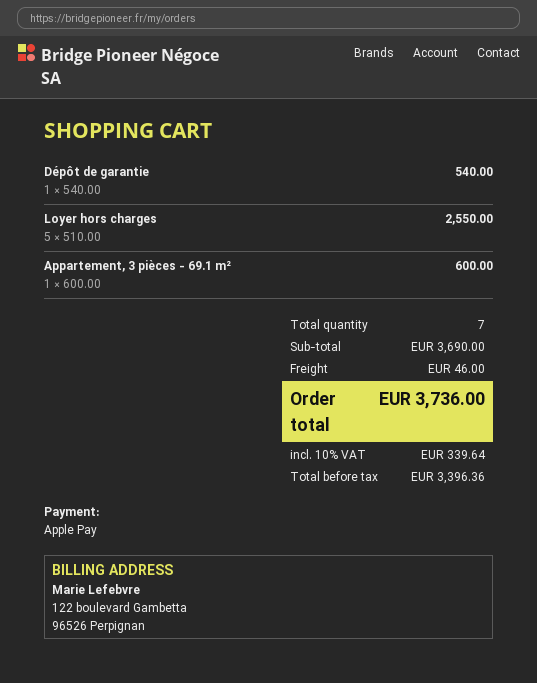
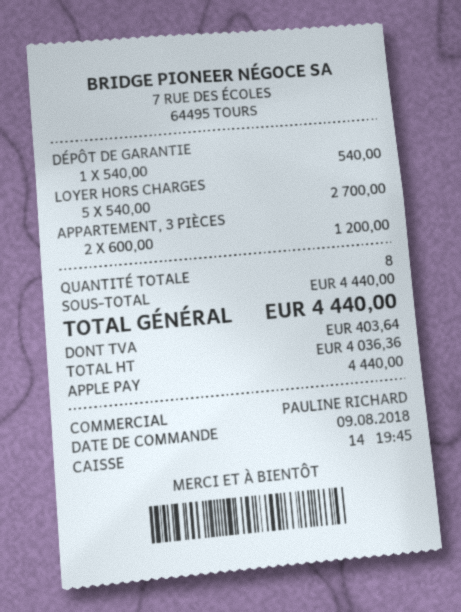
Loyer hors charges: 5 x 510.00 = 2550.00 -> 5 x 540.00 = 2700.00
Appartement, 3 pièces - 69.1 m²: 1 x 600.00 = 600.00 -> 2 x 600.00 = 1200.00
total quantity: 7 -> 8
subtotal: 3690.00 -> 4440.00
shipping: 46.00 -> none
net: 3396.36 -> 4036.36
tax: 339.64 -> 403.64
total: 3736.00 -> 4440.00

